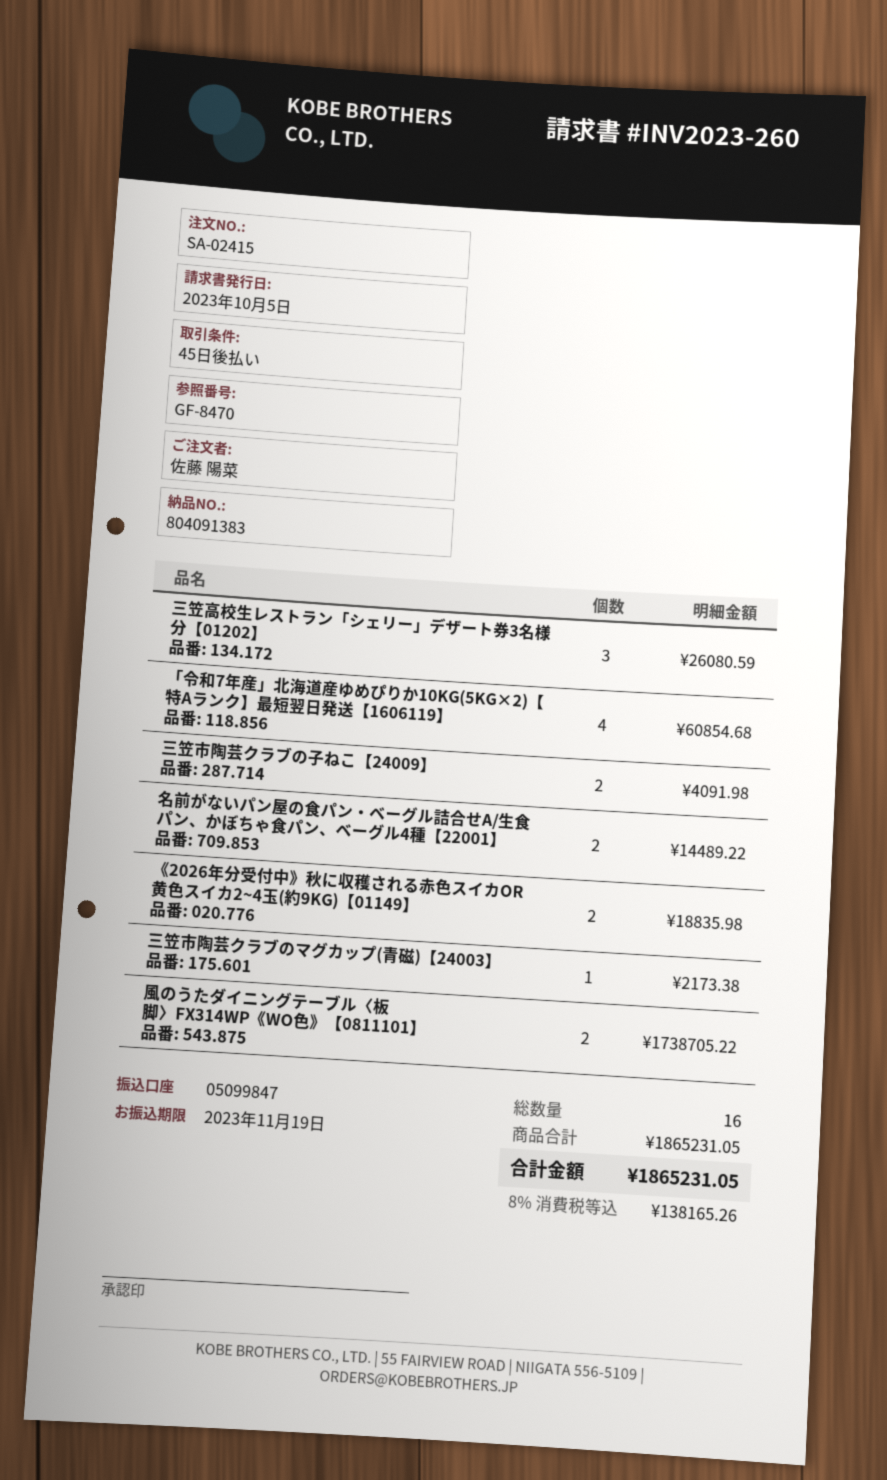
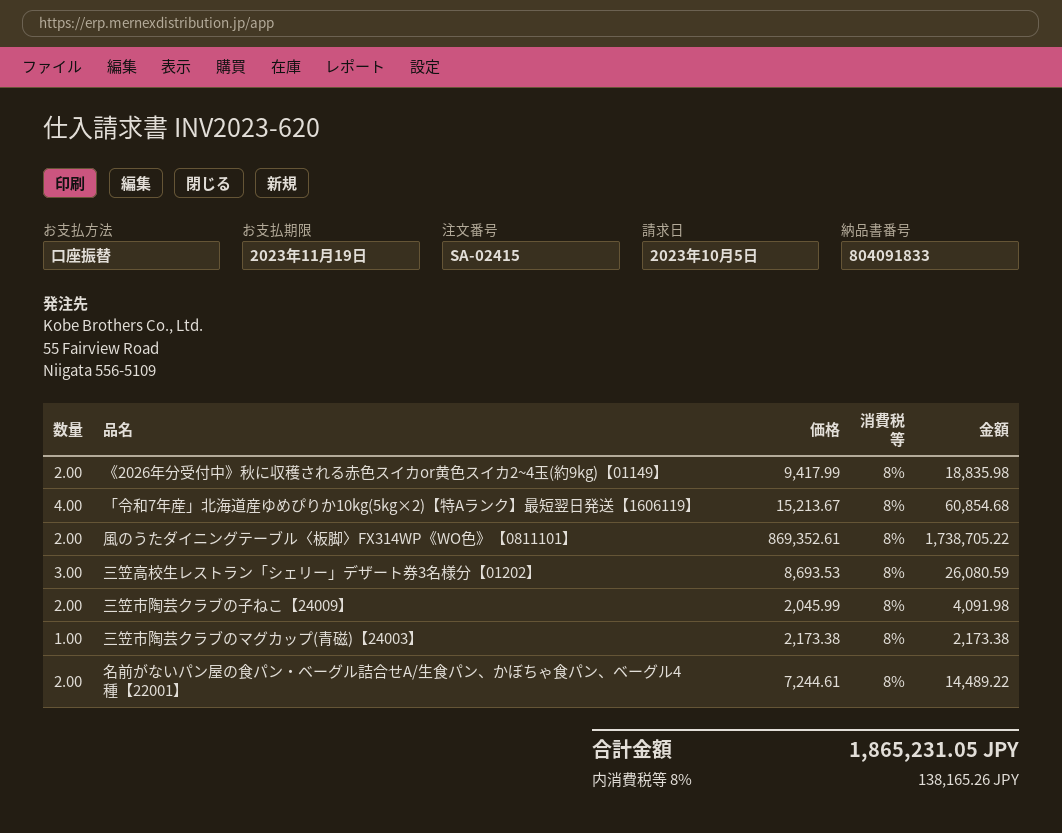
delivery note number: 804091383 -> 804091833
invoice number: INV2023-260 -> INV2023-620

